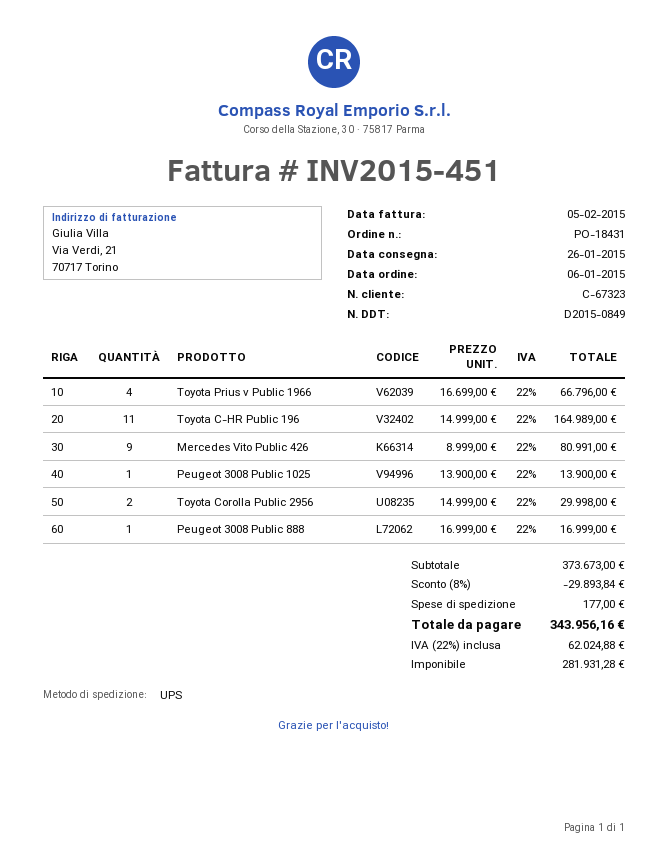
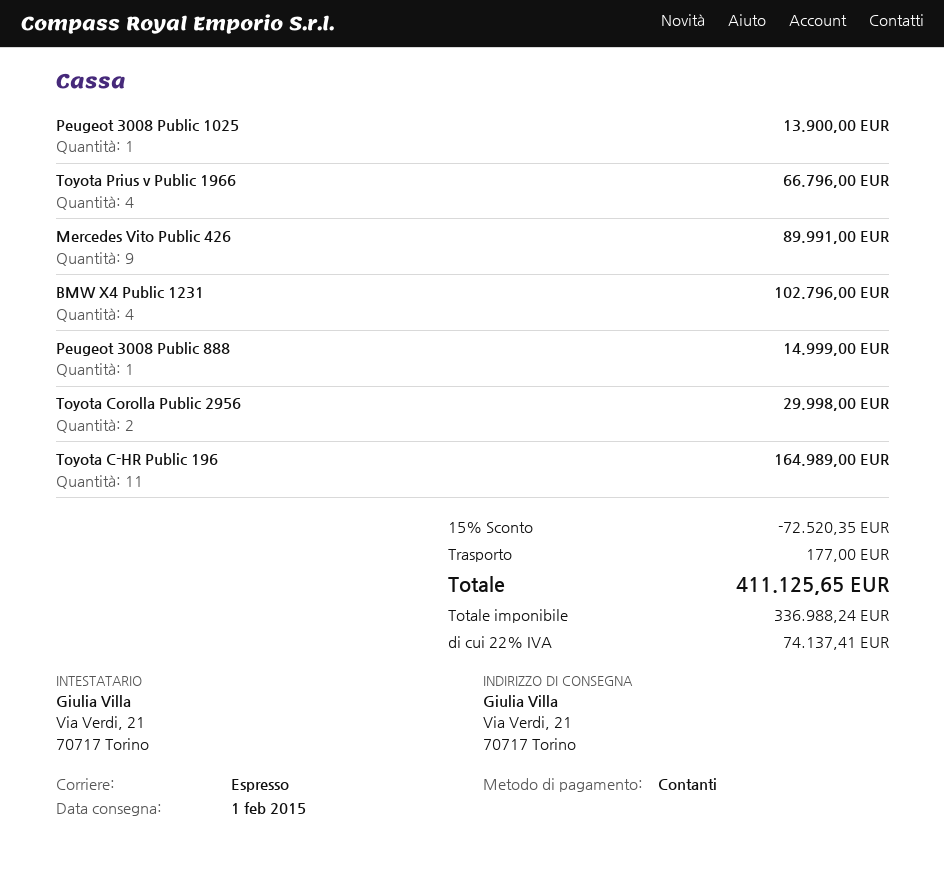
delivery date: 2015-01-26 -> 2015-02-01
shipping method: UPS -> express
Mercedes Vito Public 426: 9 for 80991.00 -> 9 for 89991.00
Peugeot 3008 Public 888: 1 for 16999.00 -> 1 for 14999.00
BMW X4 Public 1231: none -> 4 for 102796.00
discount: 8% = 29893.84 -> 15% = 72520.35
net: 281931.28 -> 336988.24
tax: 22% = 62024.88 -> 22% = 74137.41
total: 343956.16 -> 411125.65

